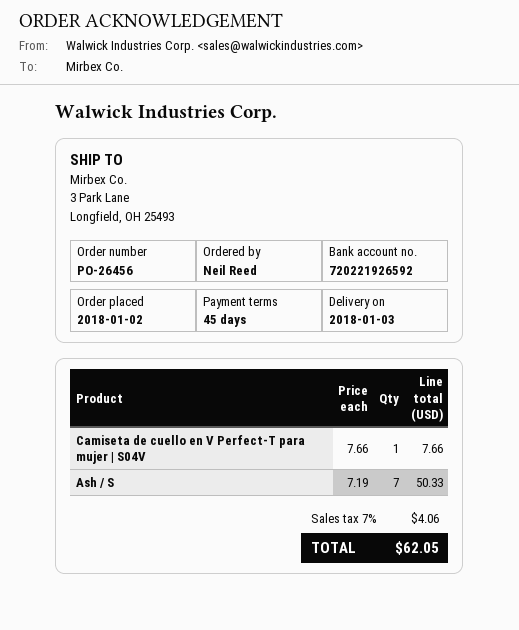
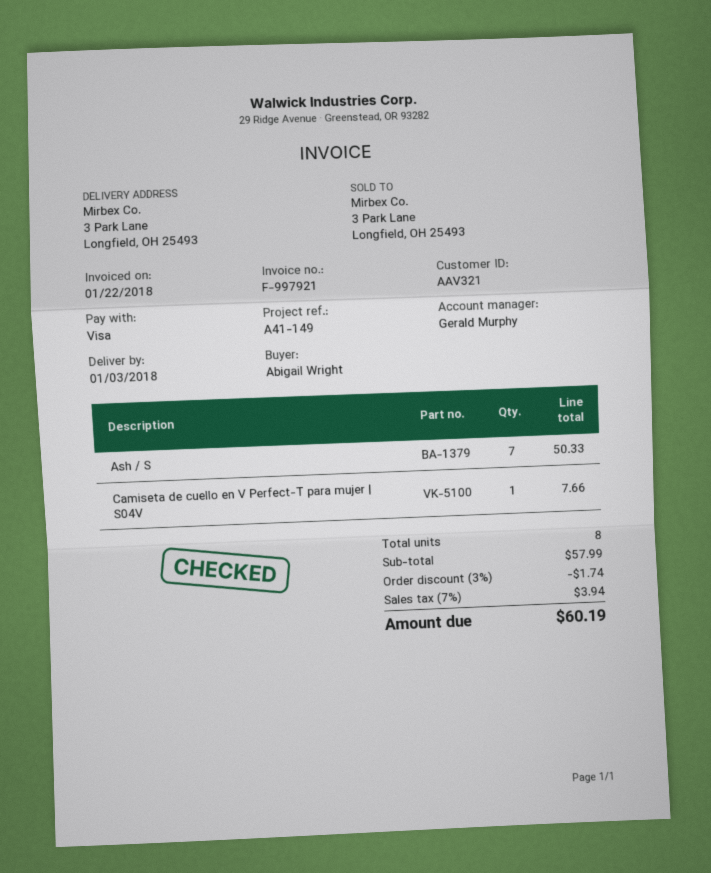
ordered by: Neil Reed -> Abigail Wright
discount: none -> 3% = 1.74
tax: 7% = 4.06 -> 7% = 3.94
total: 62.05 -> 60.19

